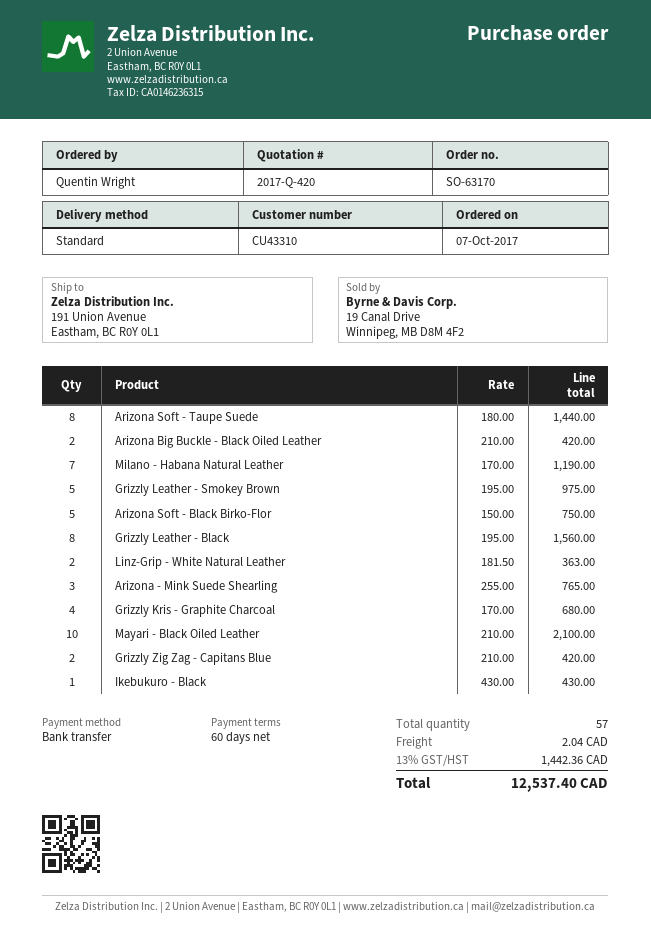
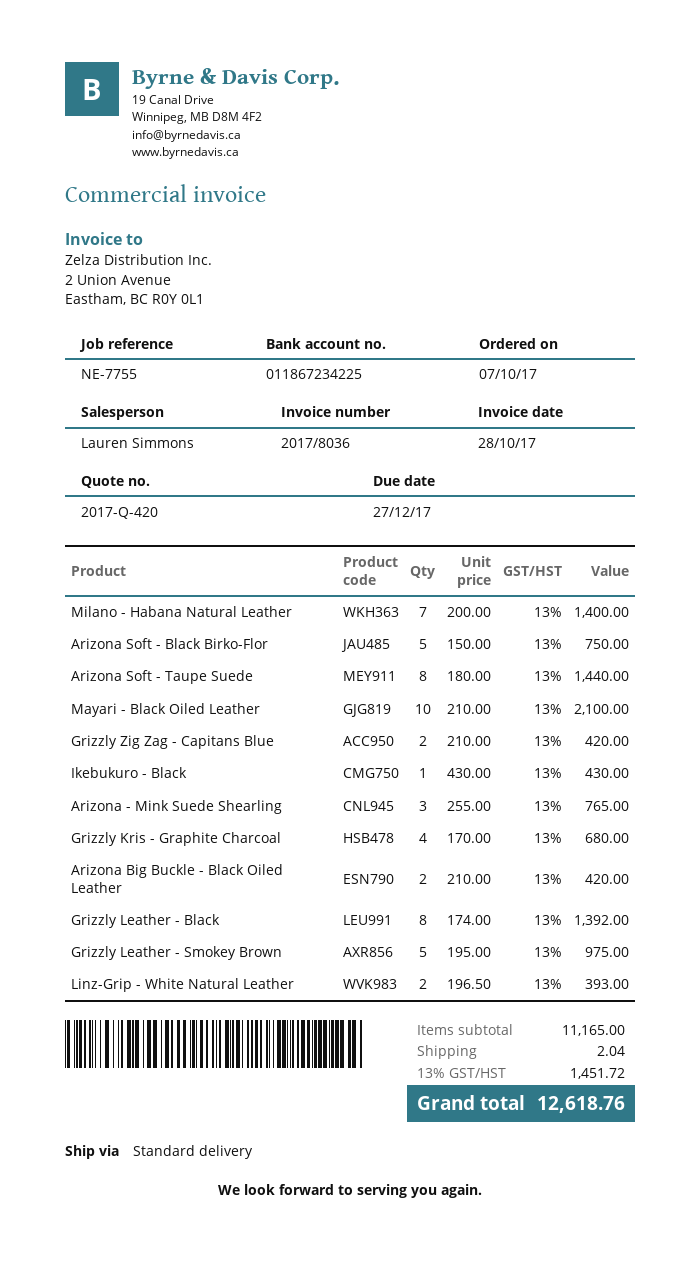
Milano - Habana Natural Leather: 7 x 170.00 = 1190.00 -> 7 x 200.00 = 1400.00
Grizzly Leather - Black: 8 x 195.00 = 1560.00 -> 8 x 174.00 = 1392.00
Linz-Grip - White Natural Leather: 2 x 181.50 = 363.00 -> 2 x 196.50 = 393.00
tax: 13% = 1442.36 -> 13% = 1451.72
total: 12537.40 -> 12618.76

